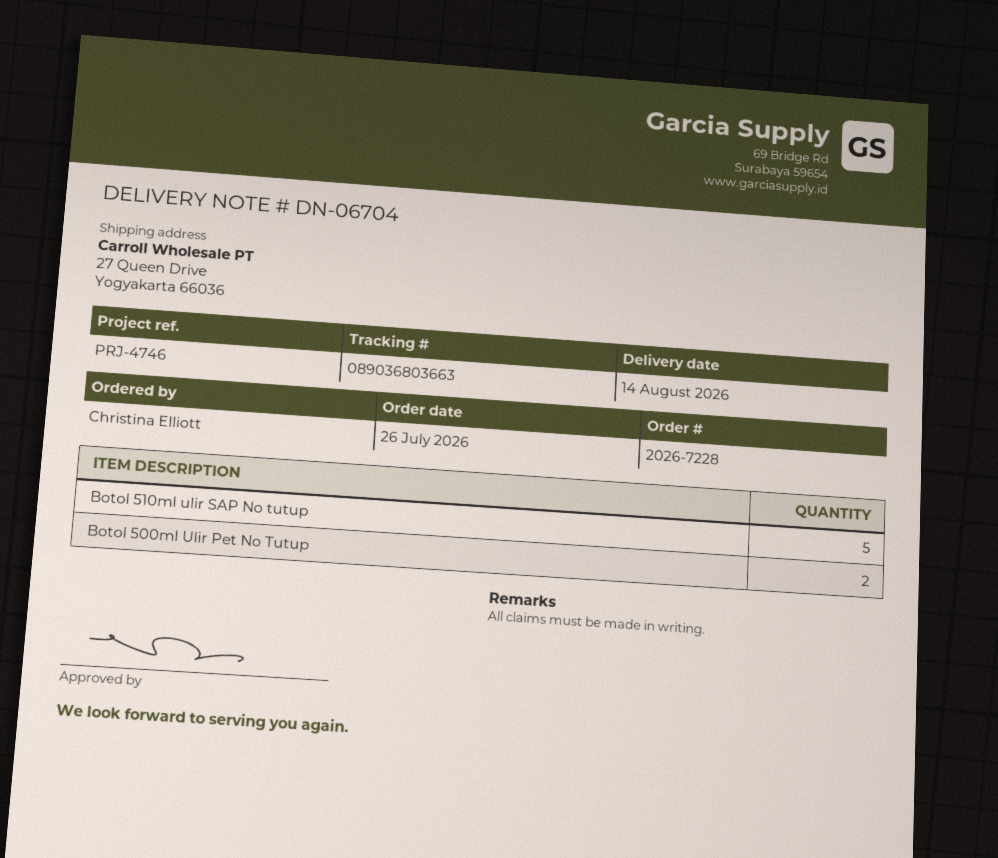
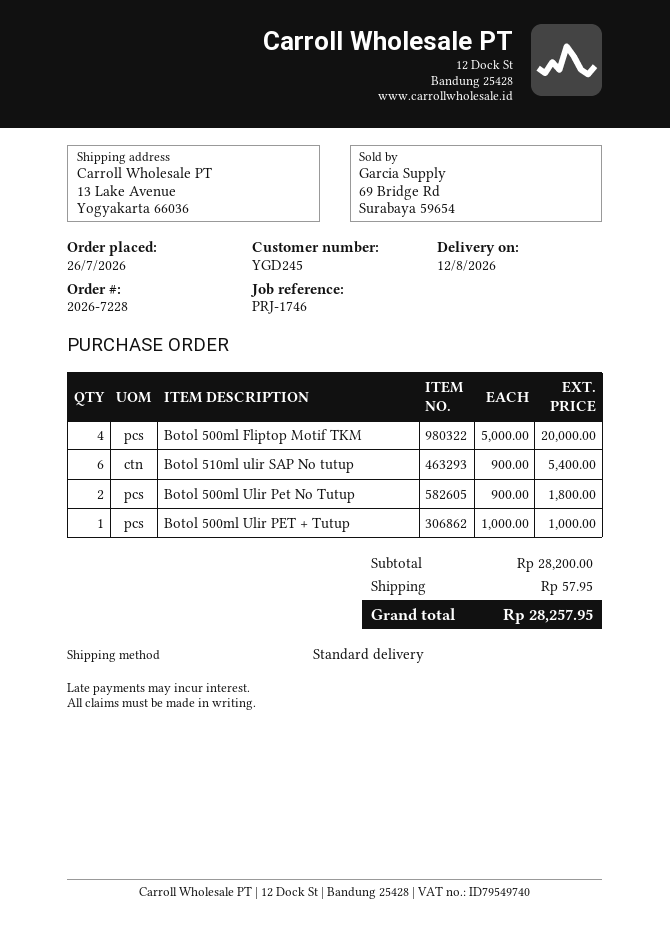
delivery date: 2026-08-14 -> 2026-08-12
reference: PRJ-4746 -> PRJ-1746
ship to: 27 Queen Drive, Yogyakarta 66036 -> 13 Lake Avenue, Yogyakarta 66036
Botol 510ml ulir SAP No tutup: 5 -> 6
Botol 500ml Fliptop Motif TKM: none -> 4
Botol 500ml Ulir PET + Tutup: none -> 1

